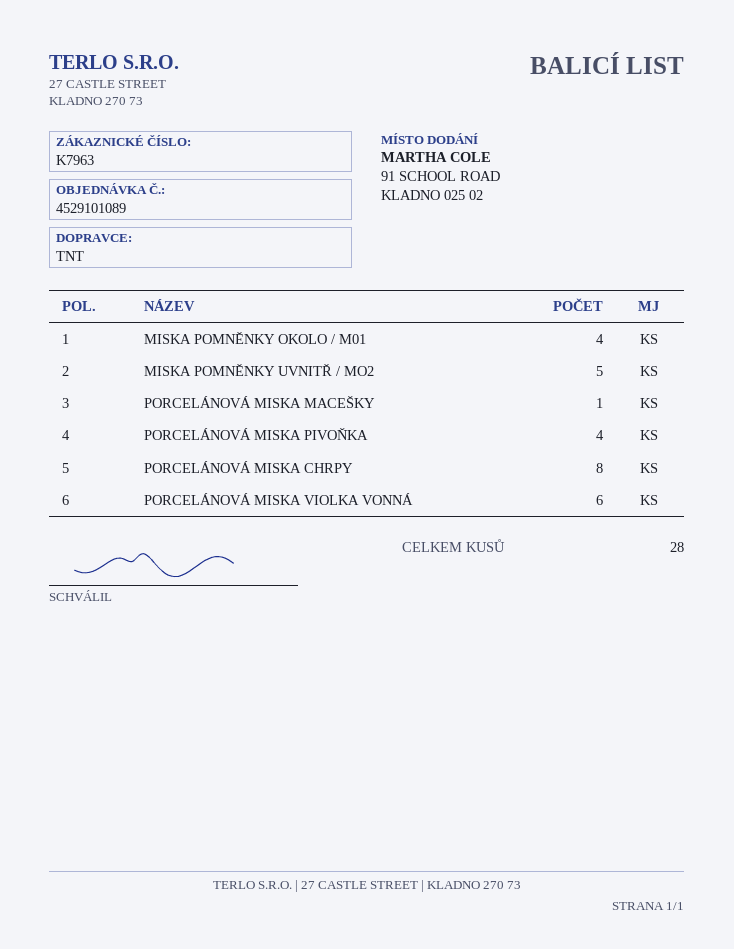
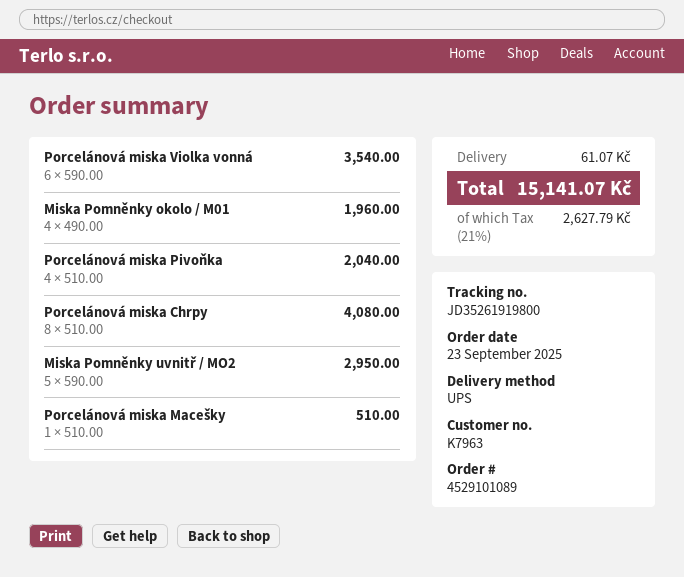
shipping method: TNT -> UPS

